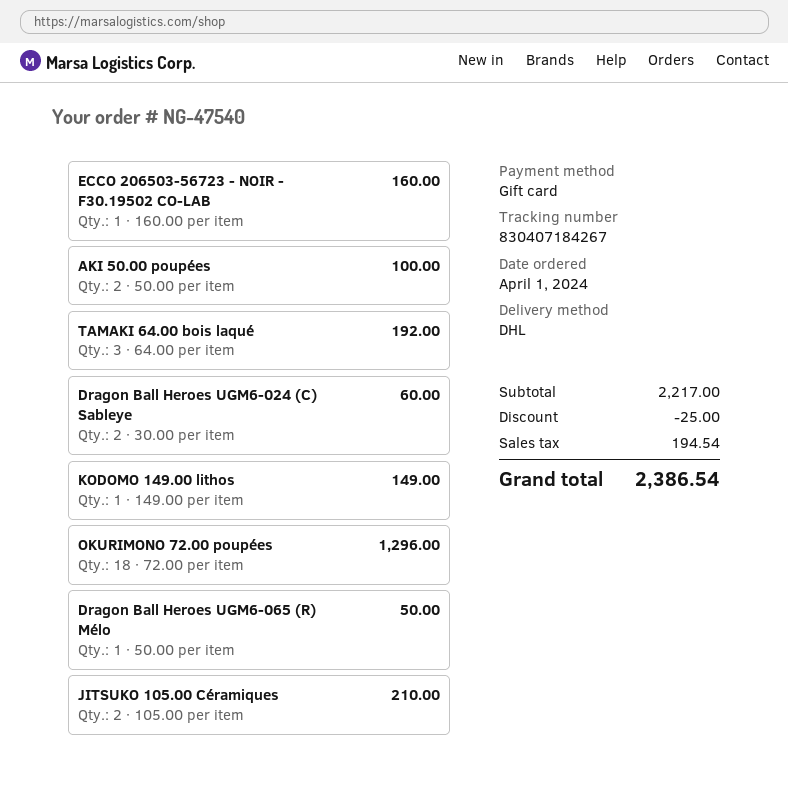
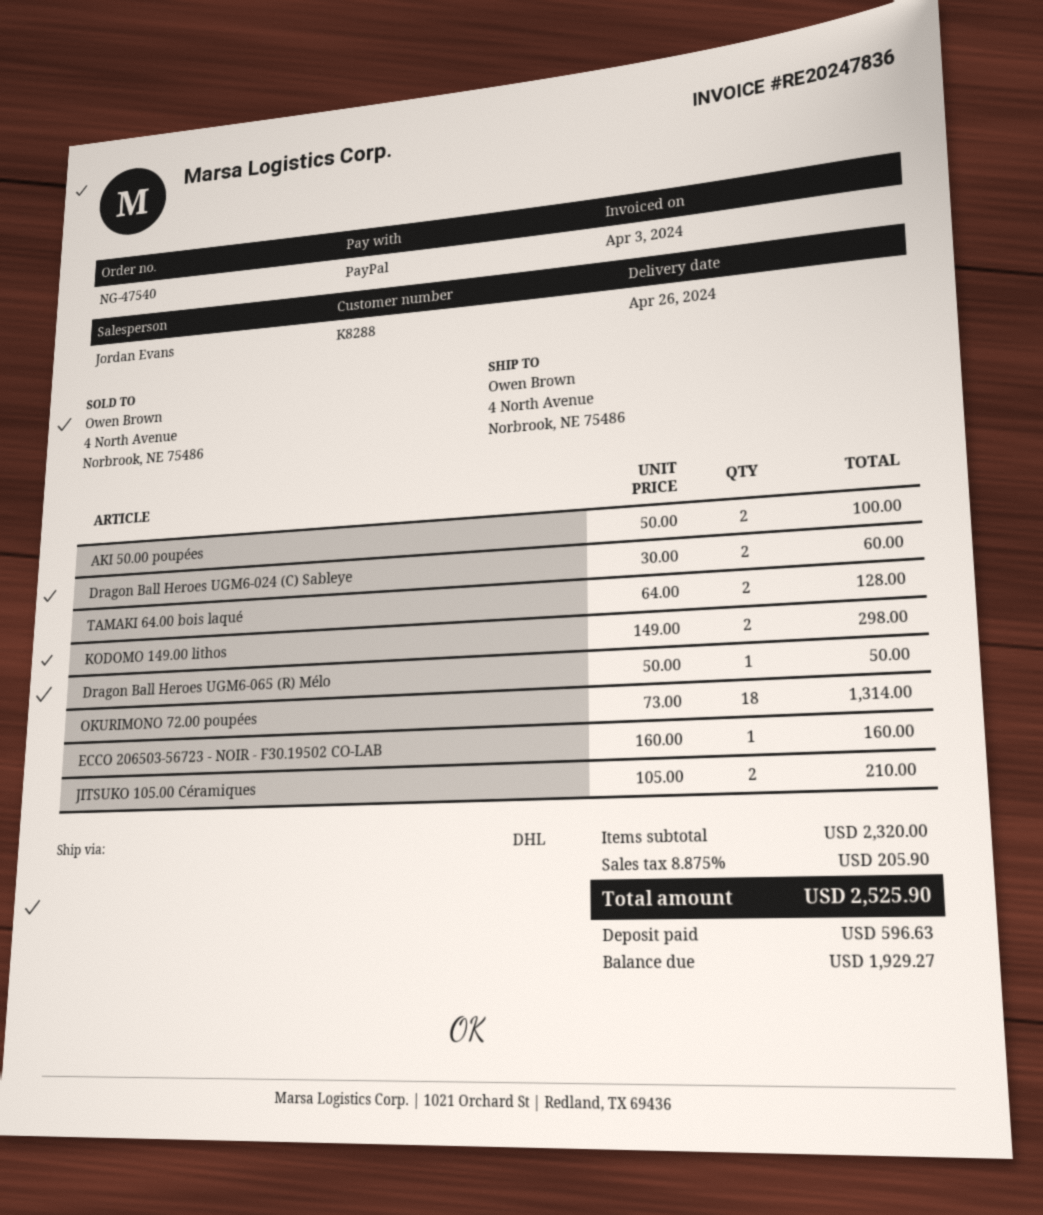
payment method: gift card -> PayPal
TAMAKI 64.00 bois laqué: 3 x 64.00 = 192.00 -> 2 x 64.00 = 128.00
KODOMO 149.00 lithos: 1 x 149.00 = 149.00 -> 2 x 149.00 = 298.00
OKURIMONO 72.00 poupées: 18 x 72.00 = 1296.00 -> 18 x 73.00 = 1314.00
subtotal: 2217.00 -> 2320.00
discount: 25.00 -> none
tax: 194.54 -> 205.90
total: 2386.54 -> 2525.90

